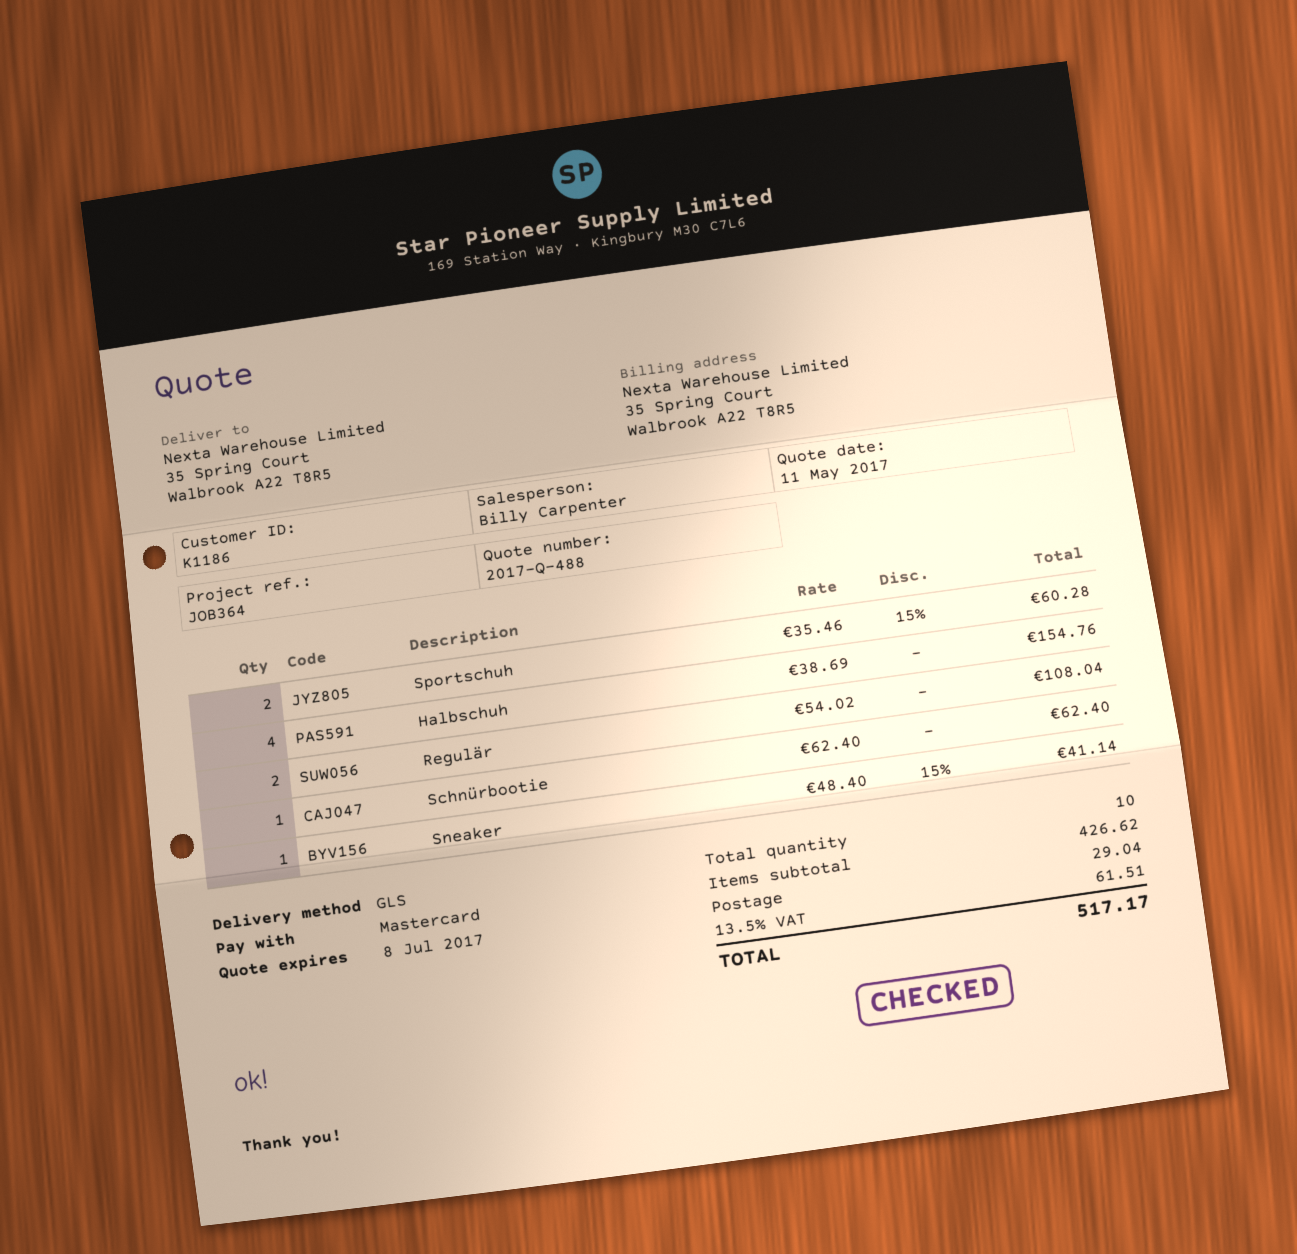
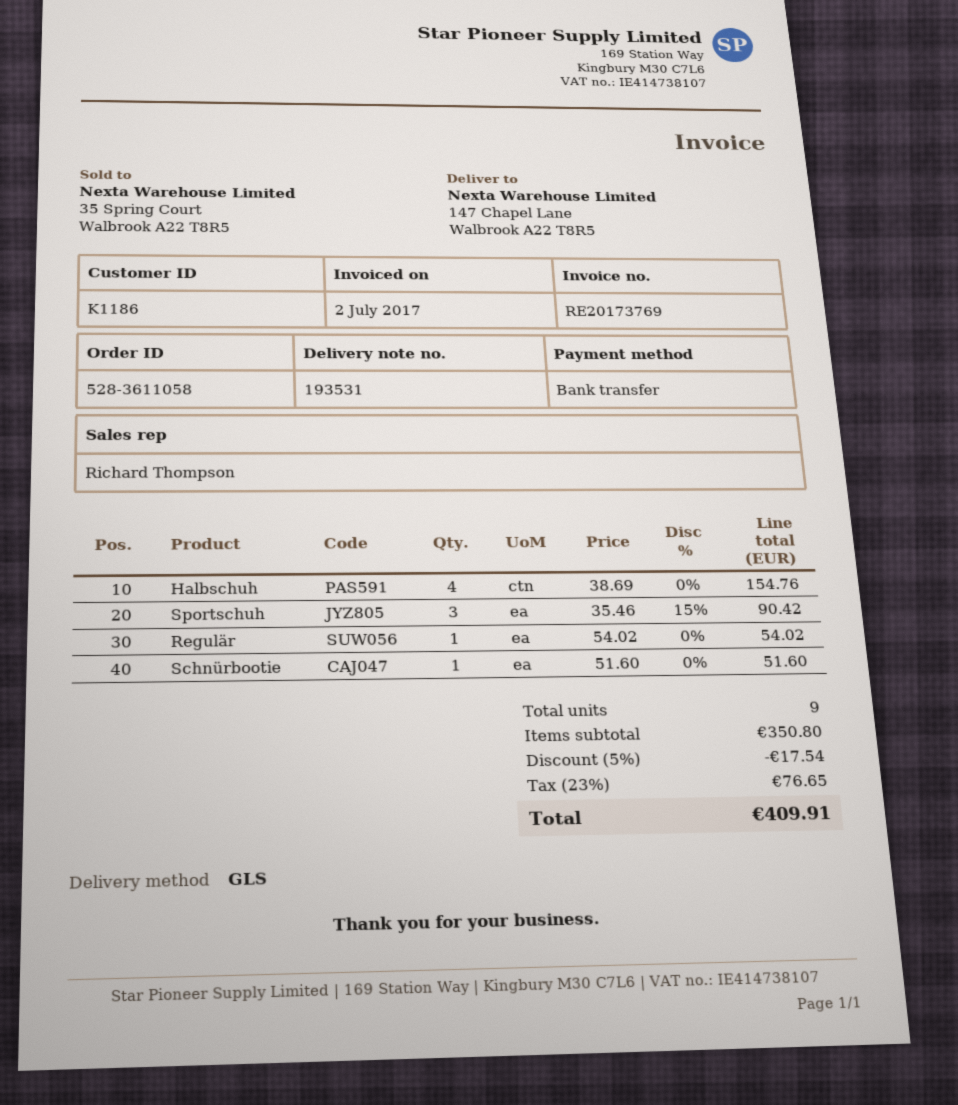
sales rep: Billy Carpenter -> Richard Thompson
payment method: Mastercard -> bank transfer
ship to: 35 Spring Court, Walbrook A22 T8R5 -> 147 Chapel Lane, Walbrook A22 T8R5
Sportschuh: 2 x 35.46 - 15% = 60.28 -> 3 x 35.46 - 15% = 90.42
Regulär: 2 x 54.02 = 108.04 -> 1 x 54.02 = 54.02
Schnürbootie: 1 x 62.40 = 62.40 -> 1 x 51.60 = 51.60
Sneaker: 1 x 48.40 - 15% = 41.14 -> none
total quantity: 10 -> 9
subtotal: 426.62 -> 350.80
discount: none -> 5% = 17.54
shipping: 29.04 -> none
tax: 13.5% = 61.51 -> 23% = 76.65
total: 517.17 -> 409.91

